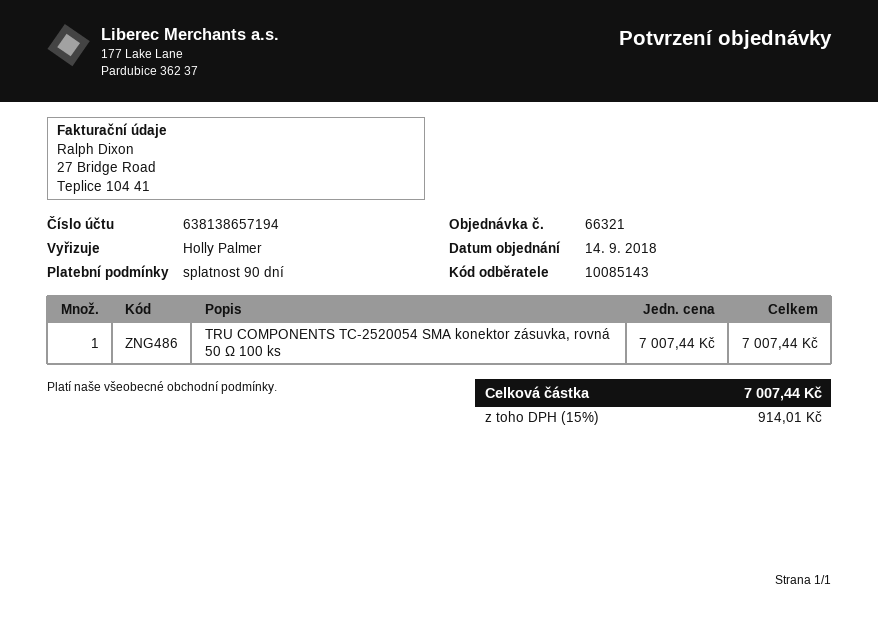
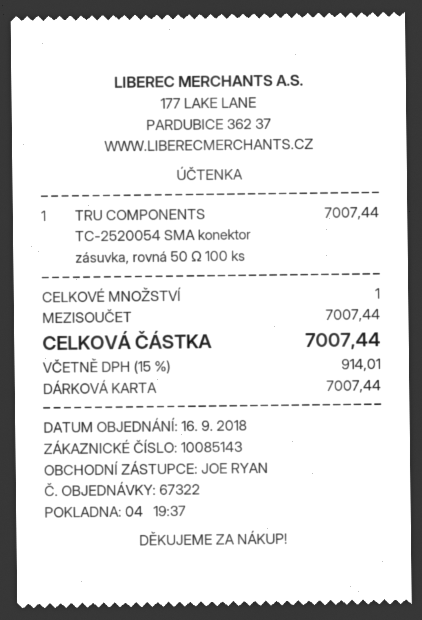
order number: 66321 -> 67322
order date: 2018-09-14 -> 2018-09-16
sales rep: Holly Palmer -> JOE RYAN

